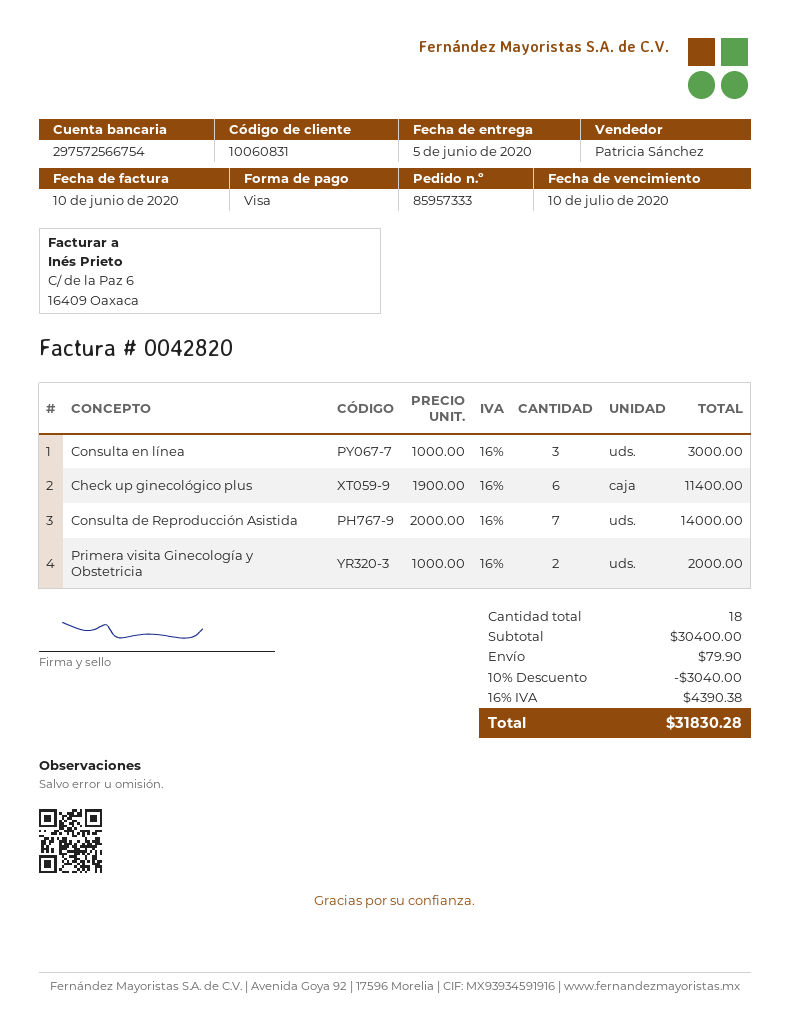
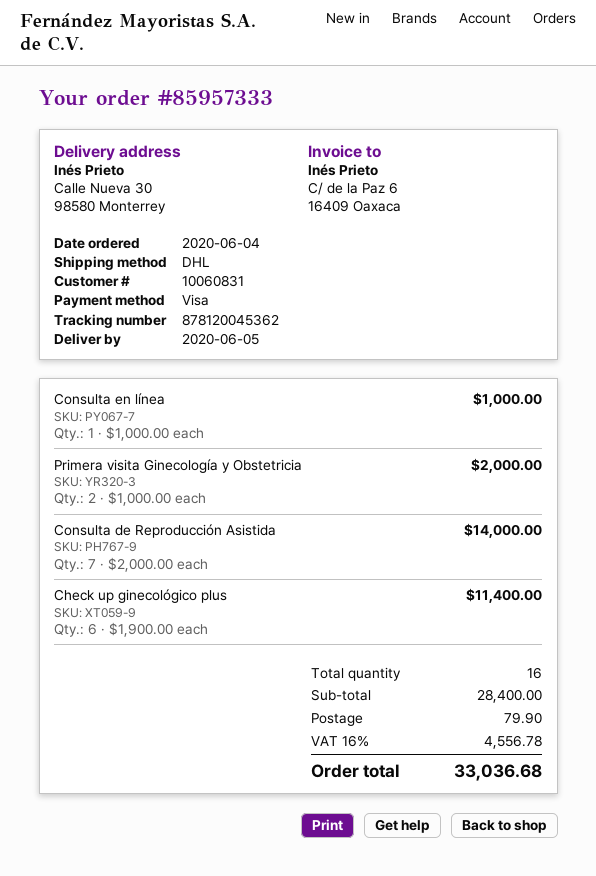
Consulta en línea: 3 x 1000.00 = 3000.00 -> 1 x 1000.00 = 1000.00
total quantity: 18 -> 16
subtotal: 30400.00 -> 28400.00
discount: 10% = 3040.00 -> none
tax: 16% = 4390.38 -> 16% = 4556.78
total: 31830.28 -> 33036.68

